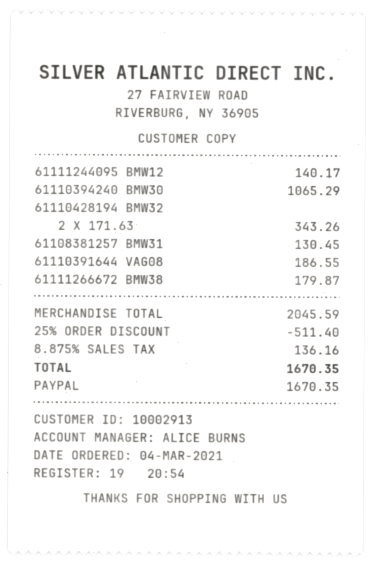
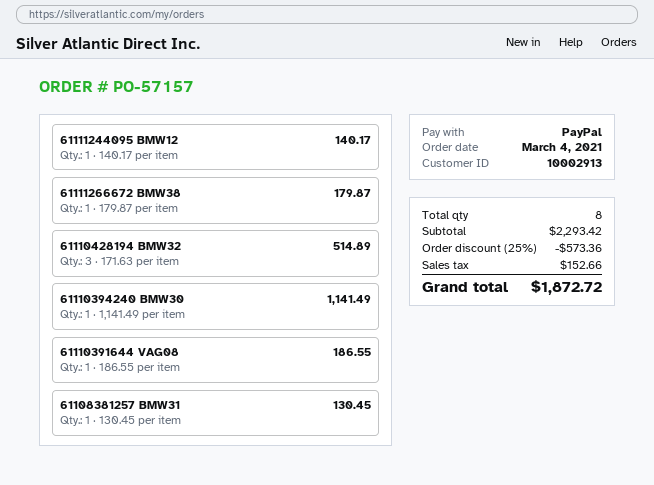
61110394240 BMW30: 1 x 1065.29 = 1065.29 -> 1 x 1141.49 = 1141.49
61110428194 BMW32: 2 x 171.63 = 343.26 -> 3 x 171.63 = 514.89
subtotal: 2045.59 -> 2293.42
discount: 25% = 511.40 -> 25% = 573.36
tax: 136.16 -> 152.66
total: 1670.35 -> 1872.72

